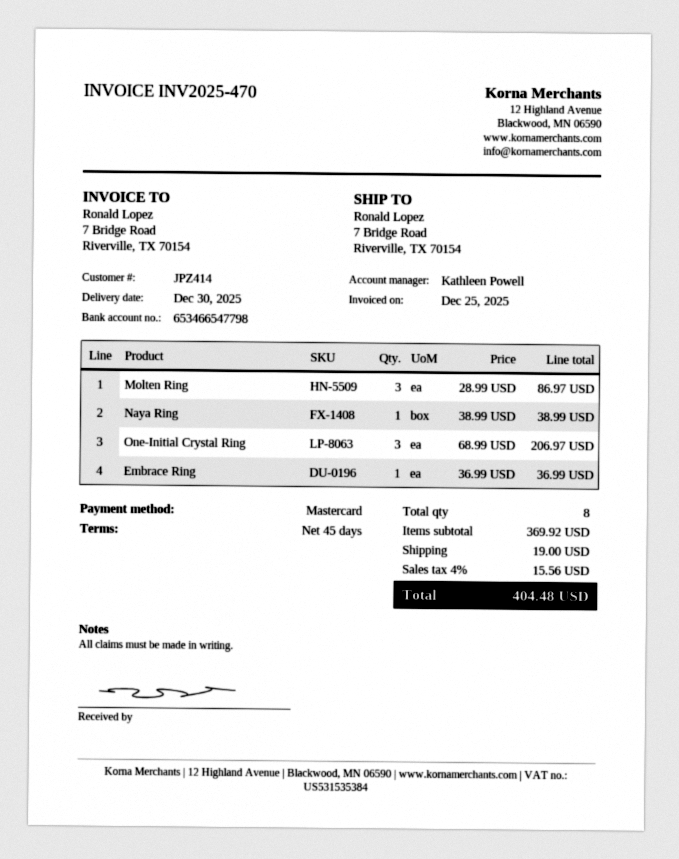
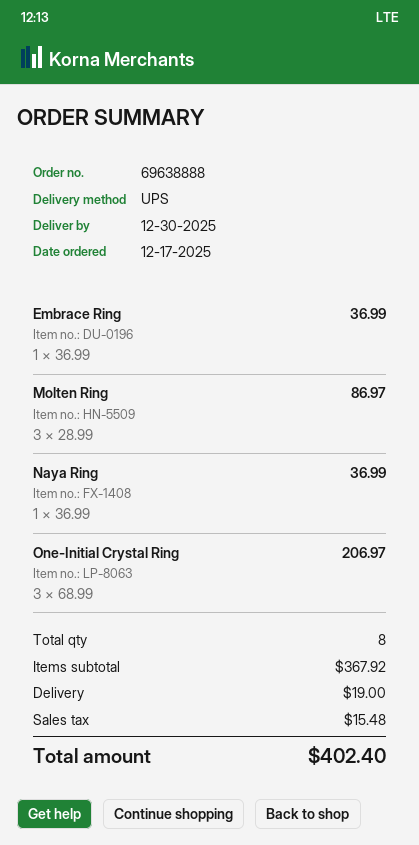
Naya Ring: 1 x 38.99 = 38.99 -> 1 x 36.99 = 36.99
subtotal: 369.92 -> 367.92
tax: 15.56 -> 15.48
total: 404.48 -> 402.40

